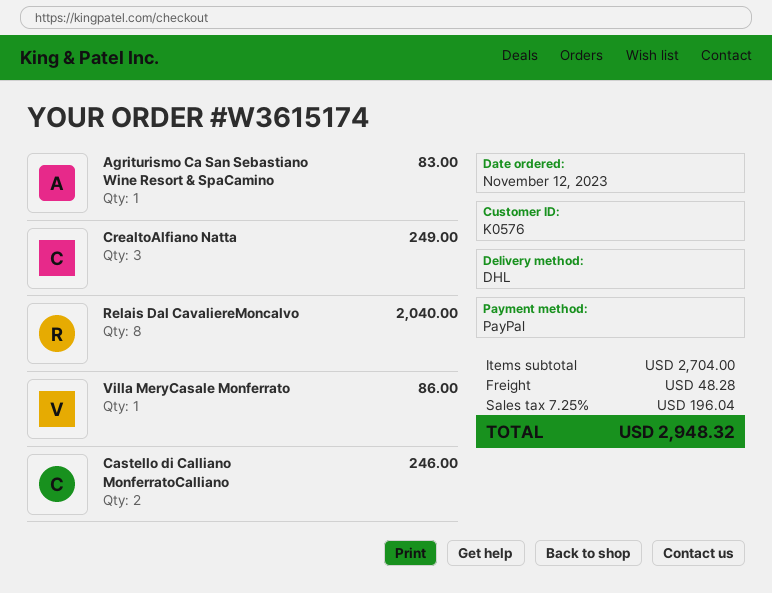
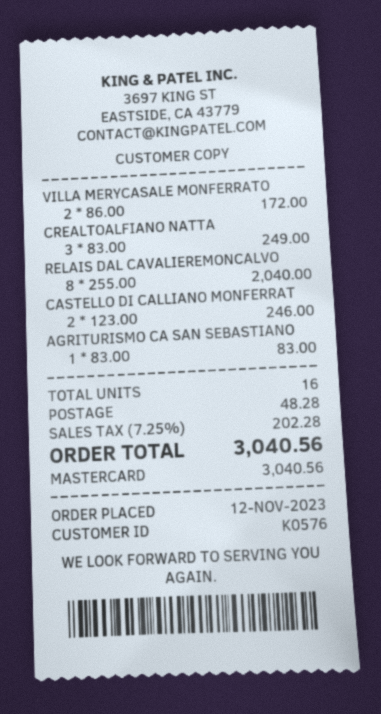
payment method: PayPal -> Mastercard
Villa MeryCasale Monferrato: 1 for 86.00 -> 2 for 172.00
tax: 7.25% = 196.04 -> 7.25% = 202.28
total: 2948.32 -> 3040.56

